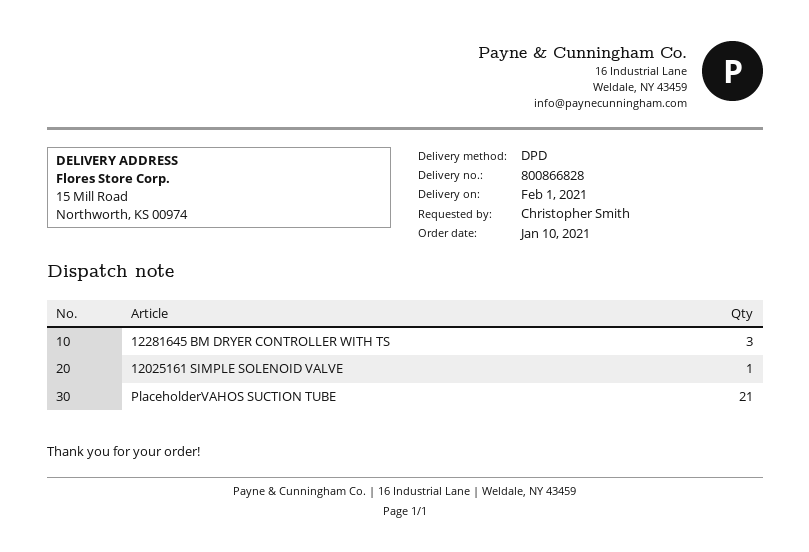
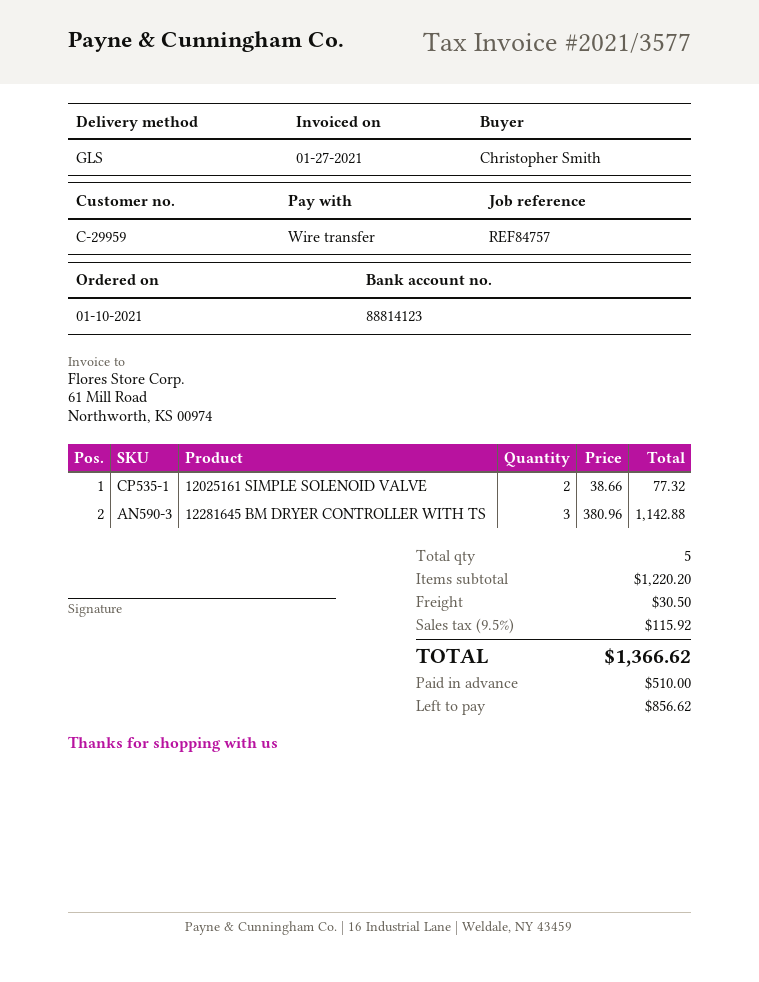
shipping method: DPD -> GLS
12025161 SIMPLE SOLENOID VALVE: 1 -> 2
PlaceholderVAHOS SUCTION TUBE: 21 -> none

